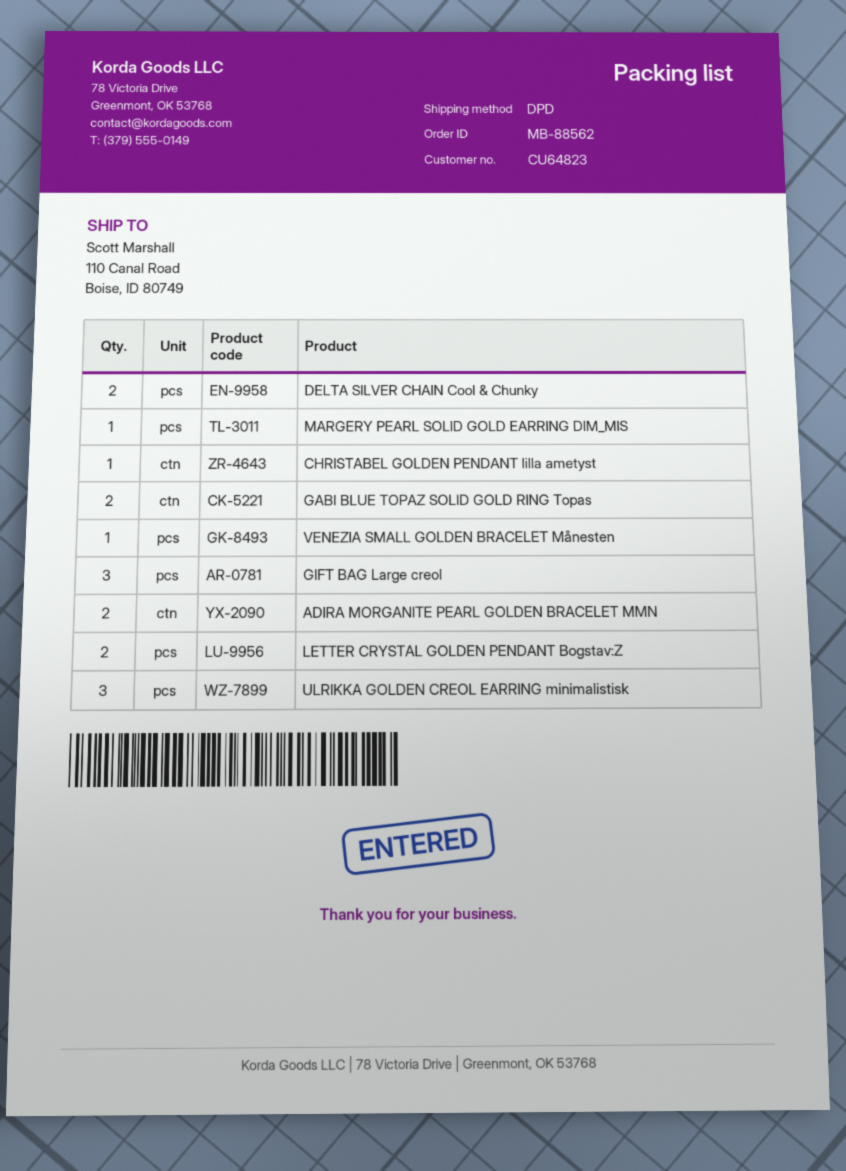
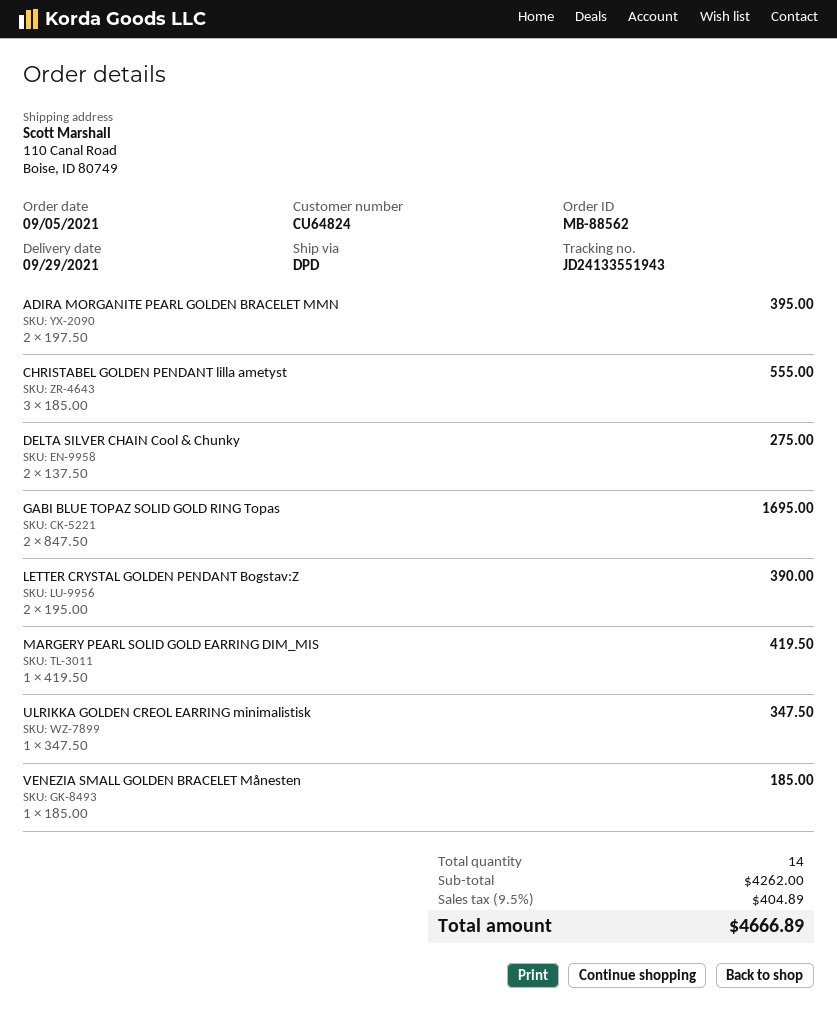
customer number: CU64823 -> CU64824
CHRISTABEL GOLDEN PENDANT lilla ametyst: 1 -> 3
GIFT BAG Large creol: 3 -> none
ULRIKKA GOLDEN CREOL EARRING minimalistisk: 3 -> 1

